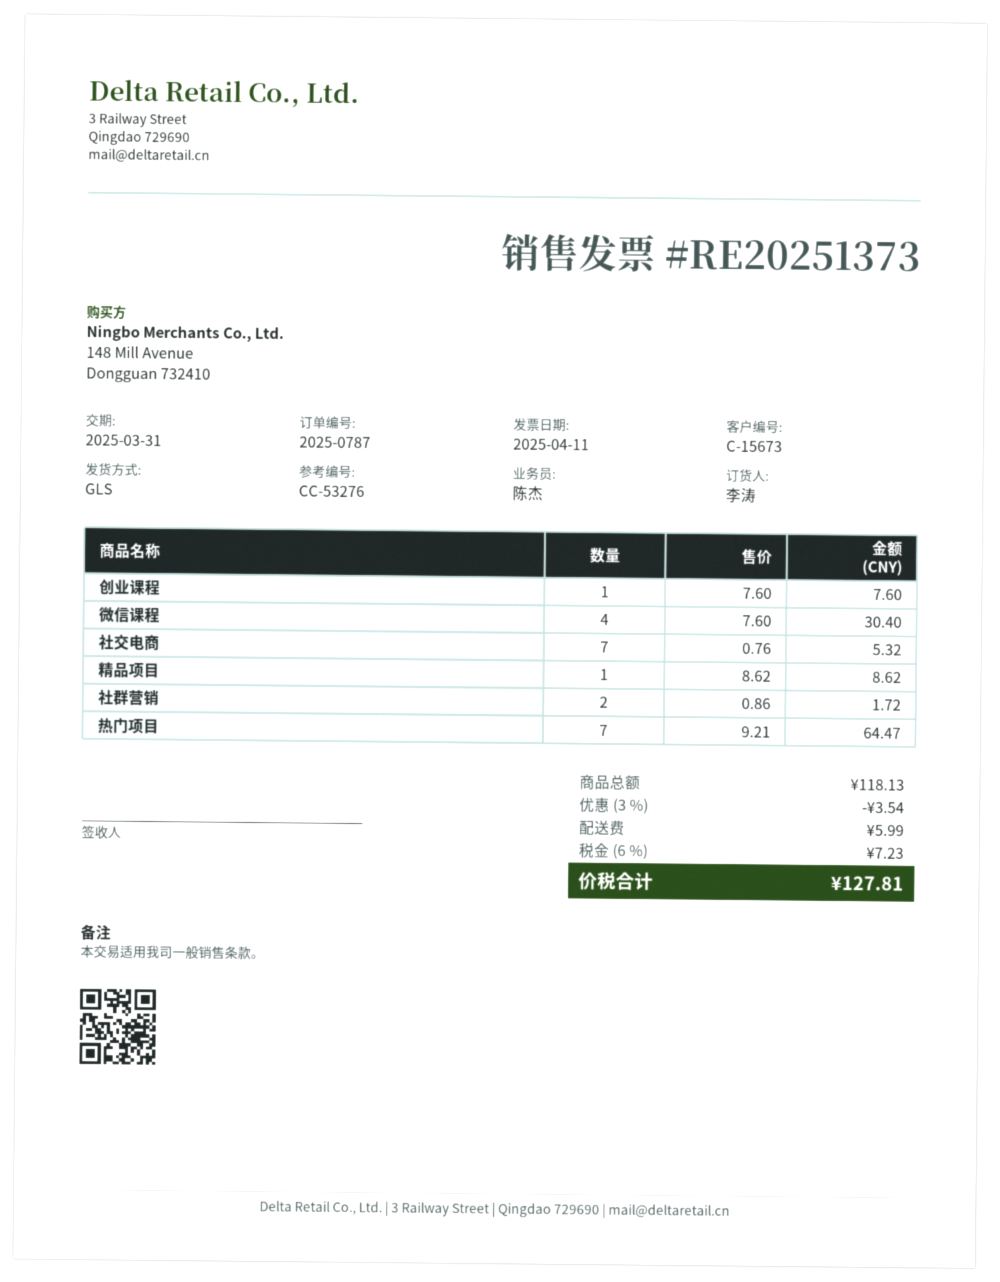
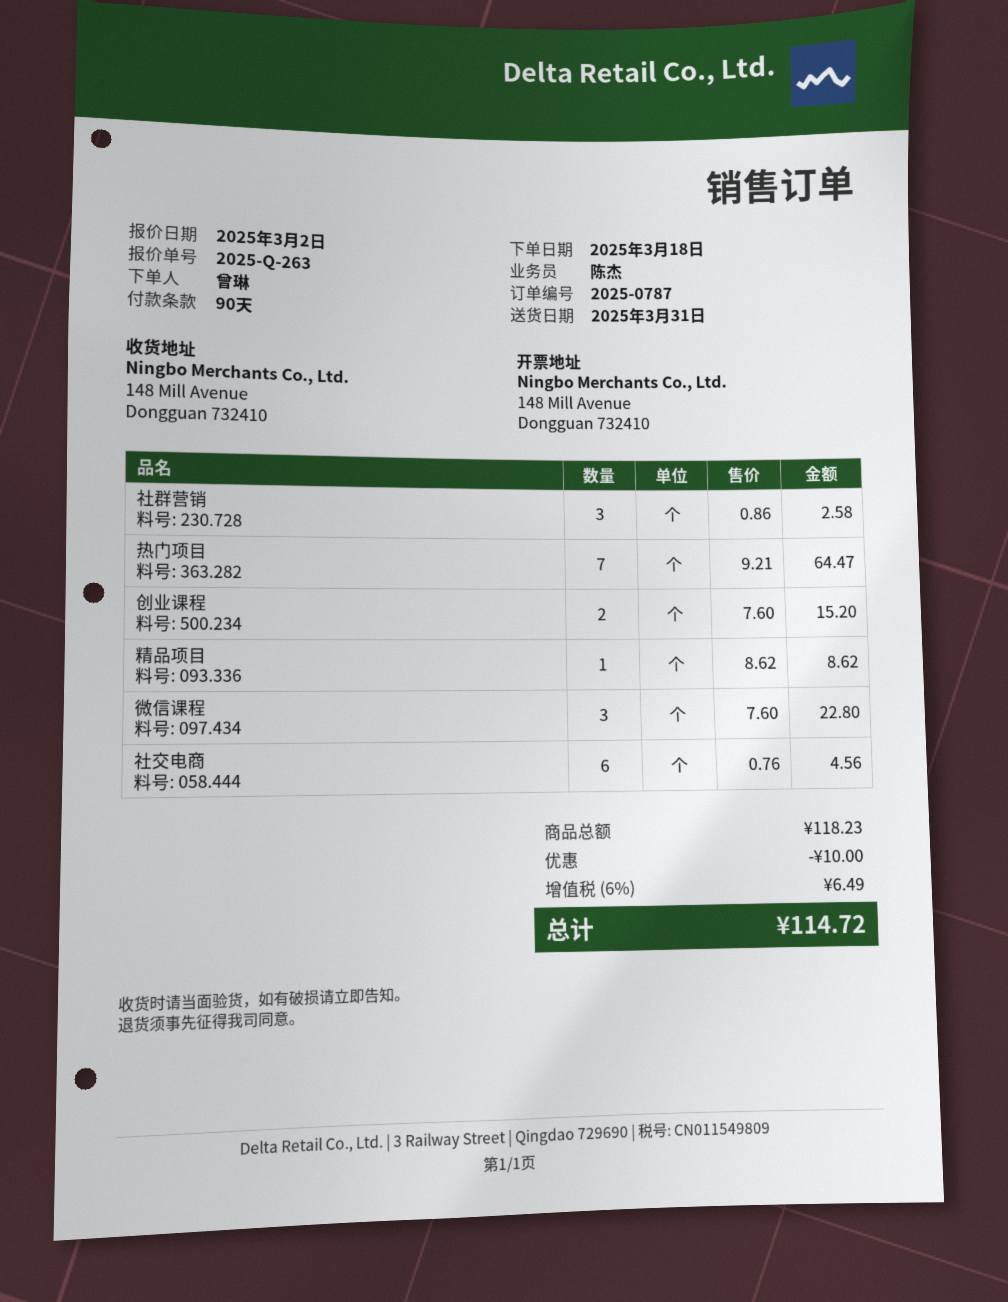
ordered by: 李涛 -> 曾琳
创业课程: 1 x 7.60 = 7.60 -> 2 x 7.60 = 15.20
微信课程: 4 x 7.60 = 30.40 -> 3 x 7.60 = 22.80
社交电商: 7 x 0.76 = 5.32 -> 6 x 0.76 = 4.56
社群营销: 2 x 0.86 = 1.72 -> 3 x 0.86 = 2.58
subtotal: 118.13 -> 118.23
discount: 3.54 -> 10.00
shipping: 5.99 -> none
tax: 6% = 7.23 -> 6% = 6.49
total: 127.81 -> 114.72

